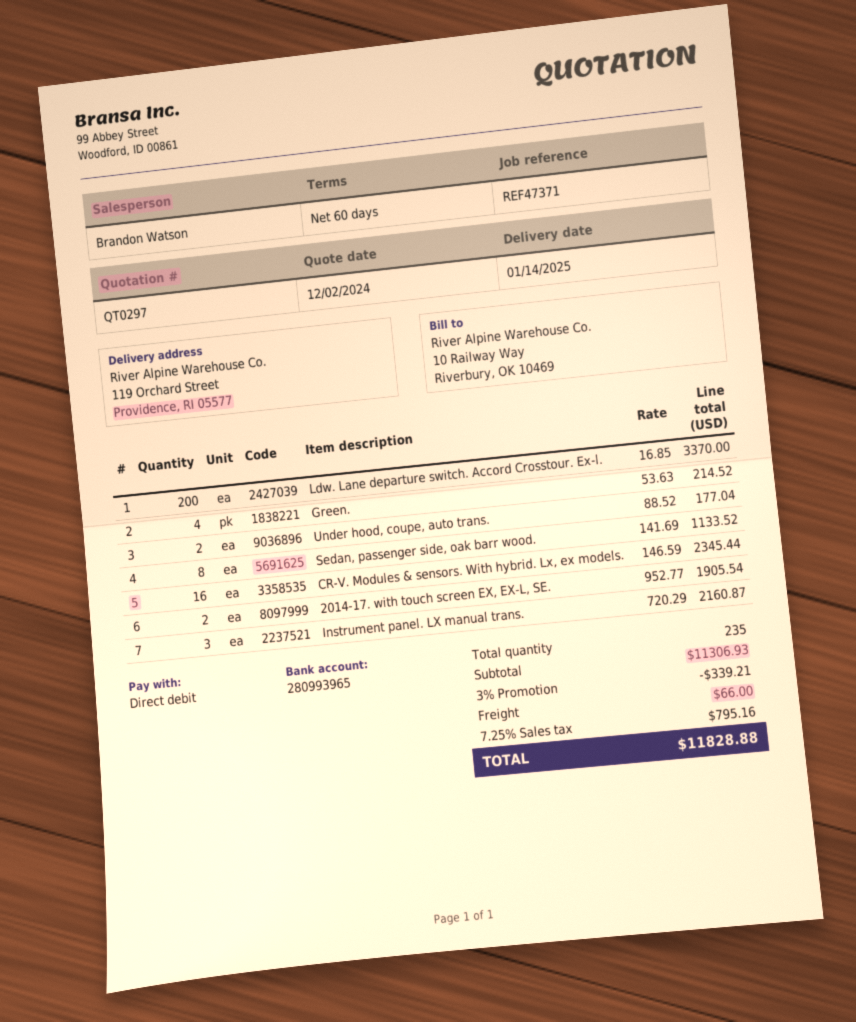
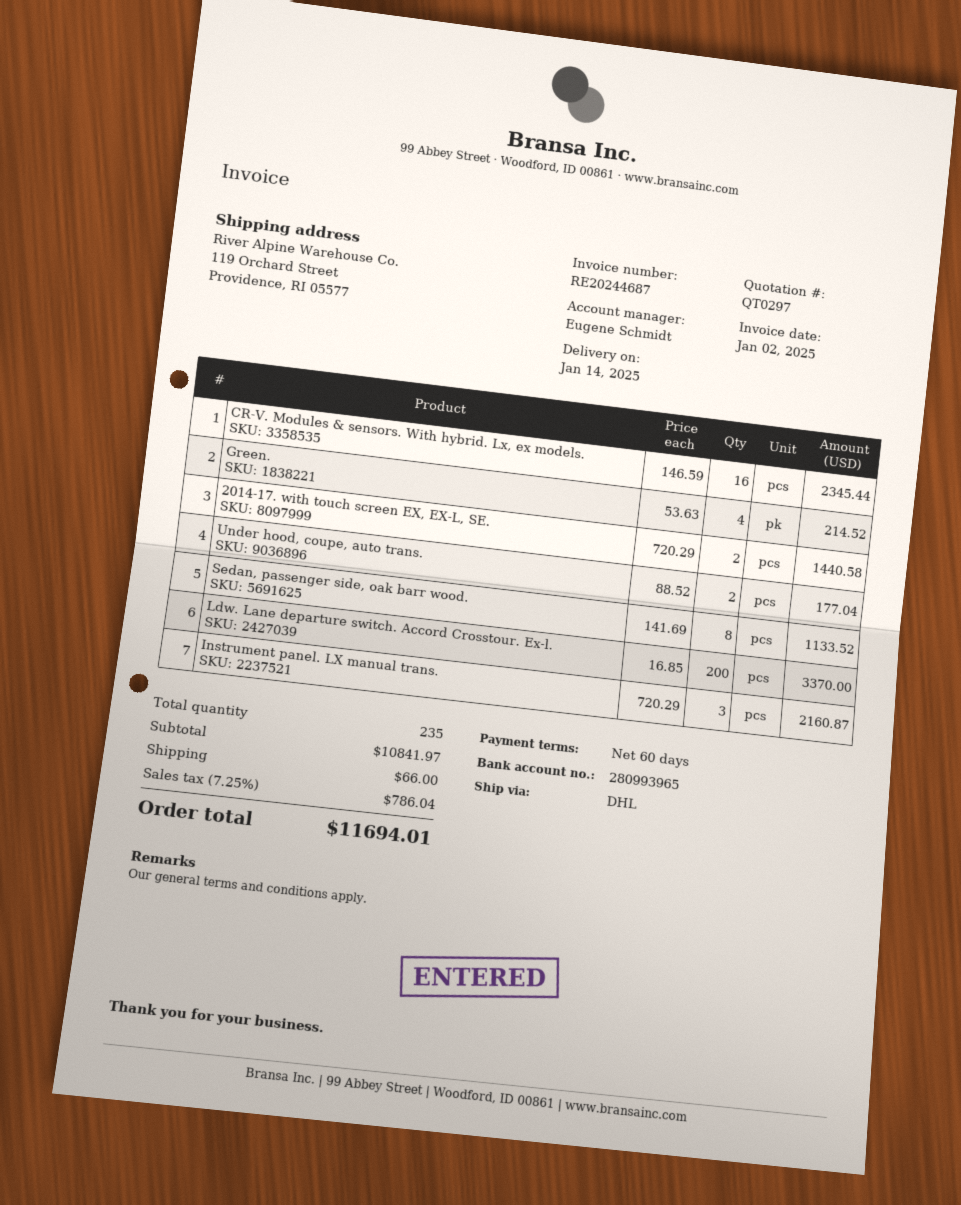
sales rep: Brandon Watson -> Eugene Schmidt
2014-17. with touch screen EX, EX-L, SE.: 2 x 952.77 = 1905.54 -> 2 x 720.29 = 1440.58
subtotal: 11306.93 -> 10841.97
discount: 3% = 339.21 -> none
tax: 7.25% = 795.16 -> 7.25% = 786.04
total: 11828.88 -> 11694.01

